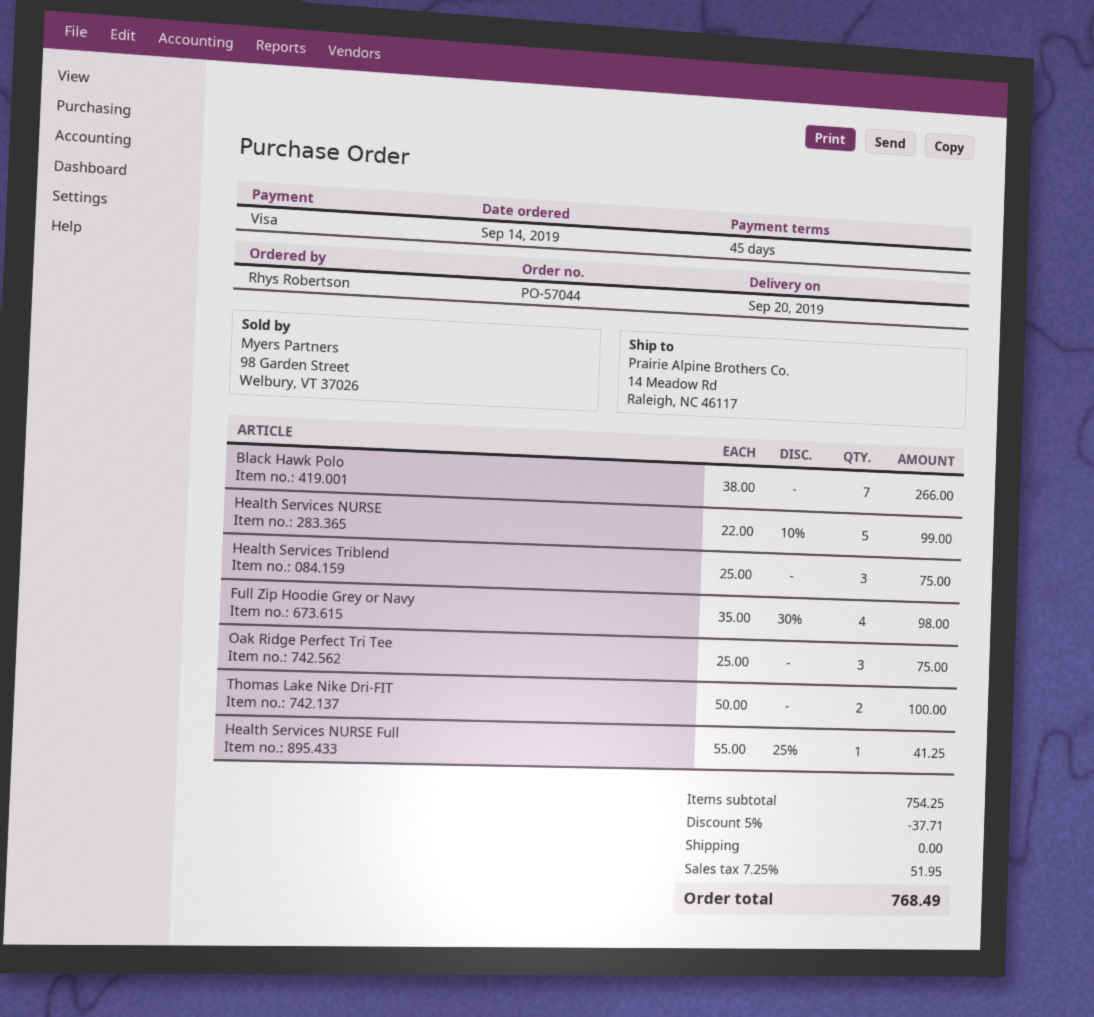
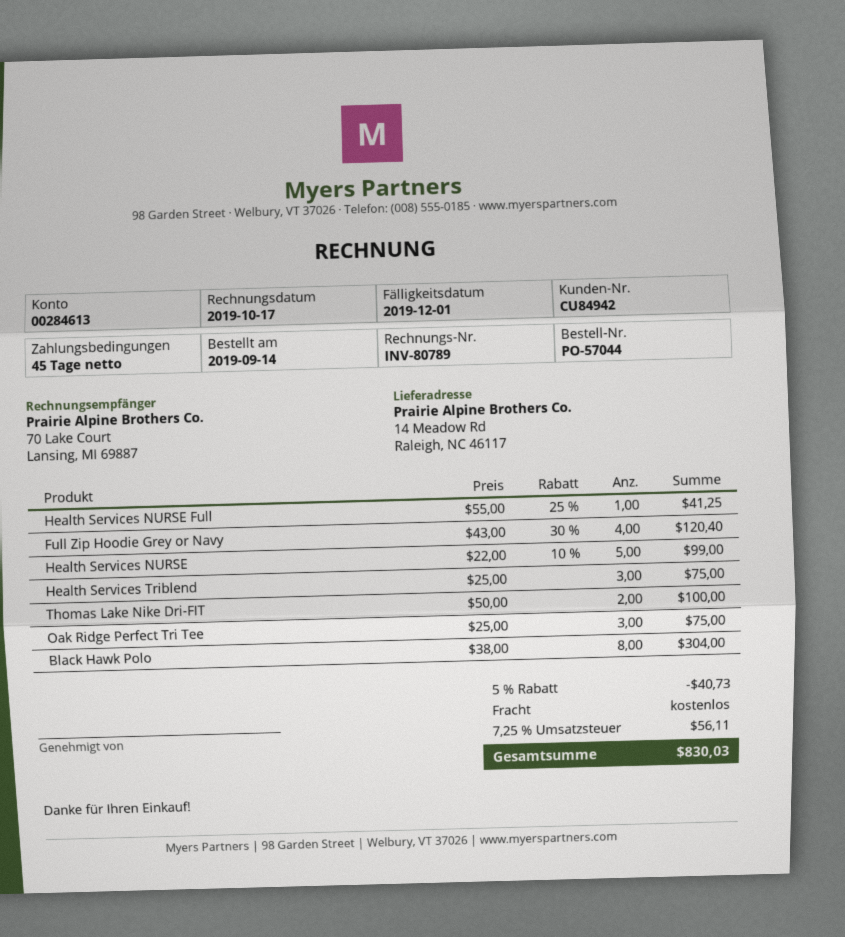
Black Hawk Polo: 7 x 38.00 = 266.00 -> 8 x 38.00 = 304.00
Full Zip Hoodie Grey or Navy: 4 x 35.00 - 30% = 98.00 -> 4 x 43.00 - 30% = 120.40
discount: 5% = 37.71 -> 5% = 40.73
tax: 7.25% = 51.95 -> 7.25% = 56.11
total: 768.49 -> 830.03

